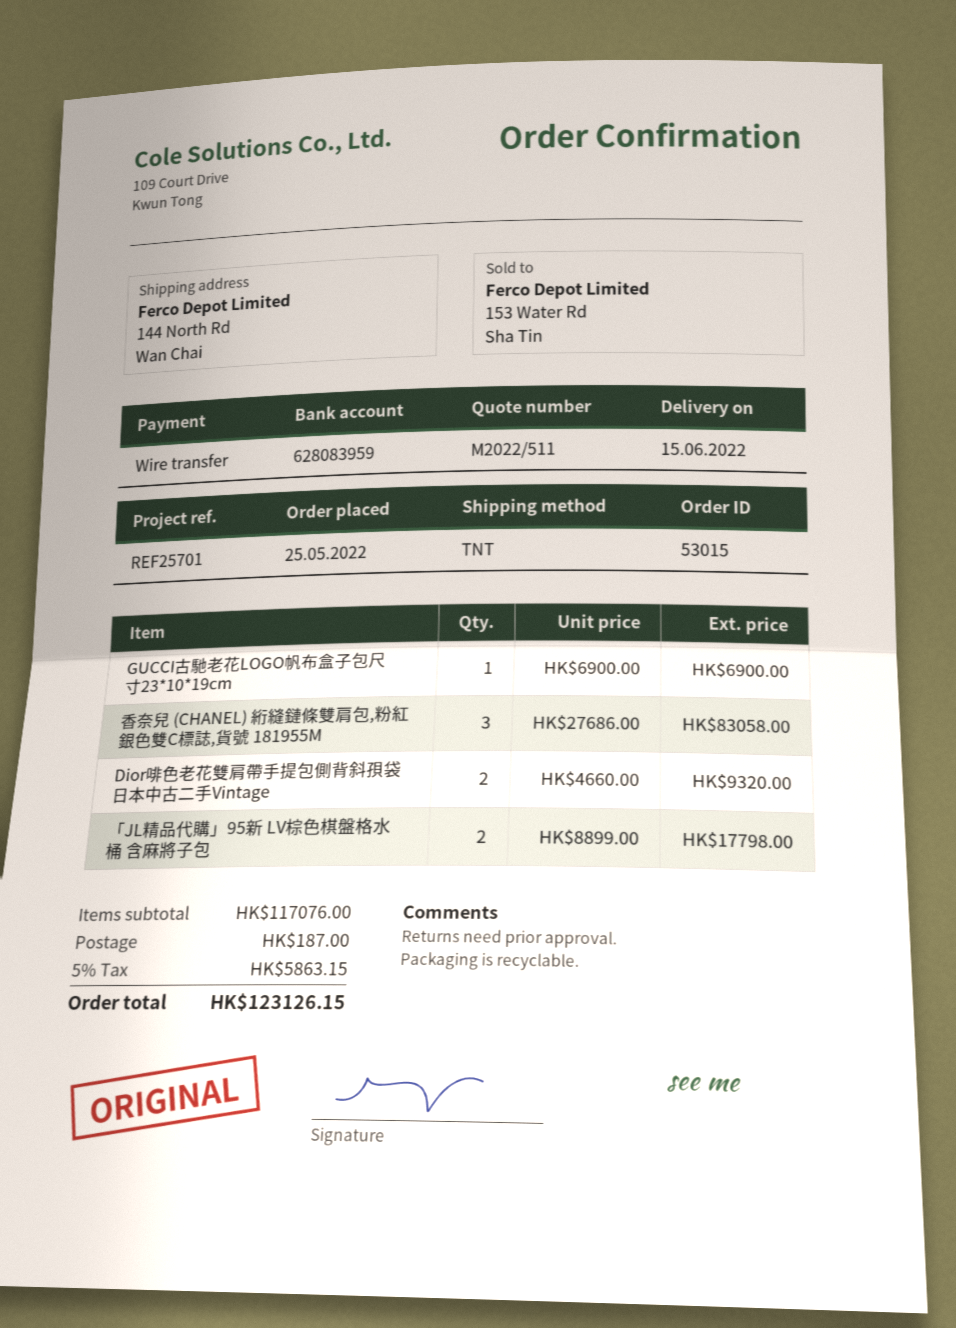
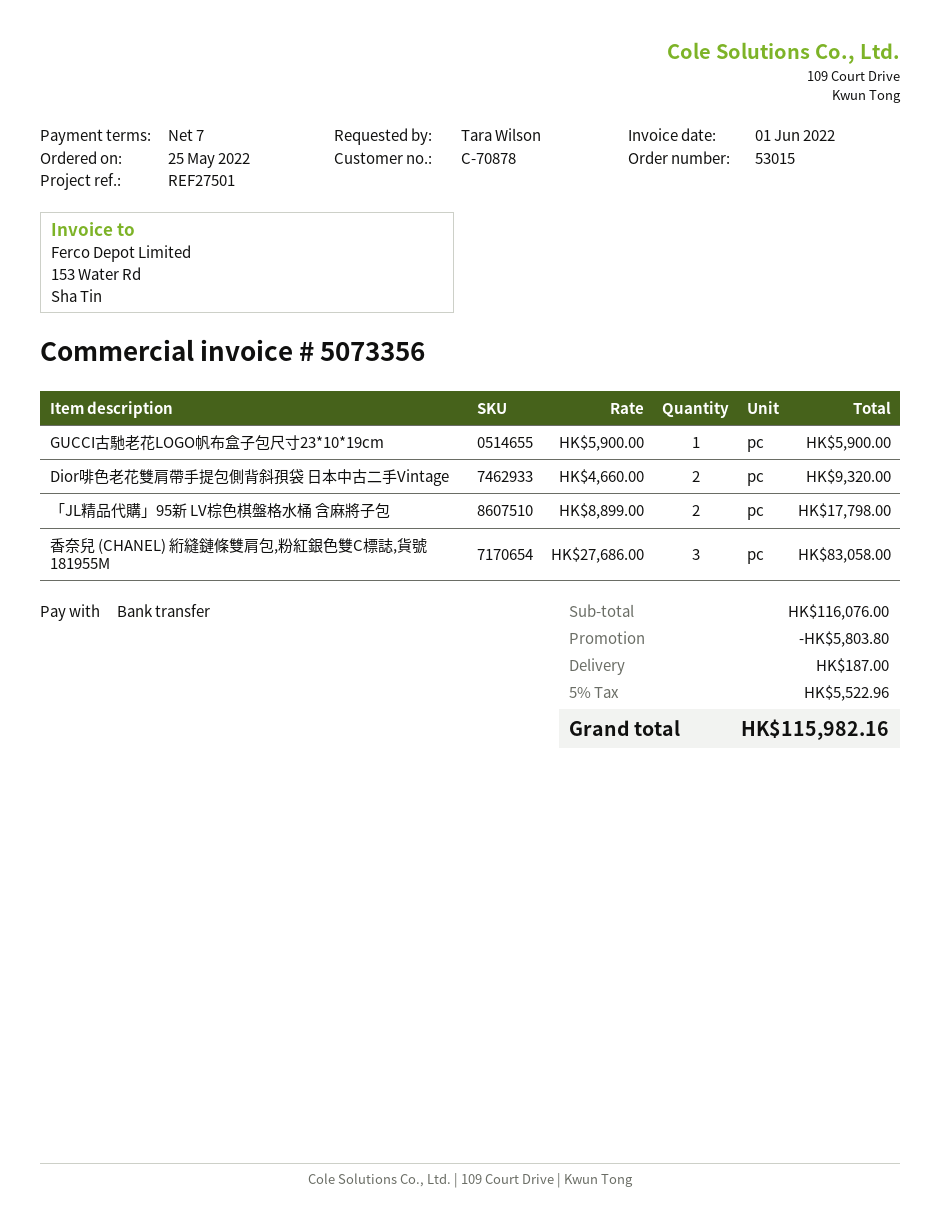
reference: REF25701 -> REF27501
GUCCI古馳老花LOGO帆布盒子包尺寸23*10*19cm: 1 x 6900.00 = 6900.00 -> 1 x 5900.00 = 5900.00
subtotal: 117076.00 -> 116076.00
discount: none -> 5803.80
tax: 5% = 5863.15 -> 5% = 5522.96
total: 123126.15 -> 115982.16

